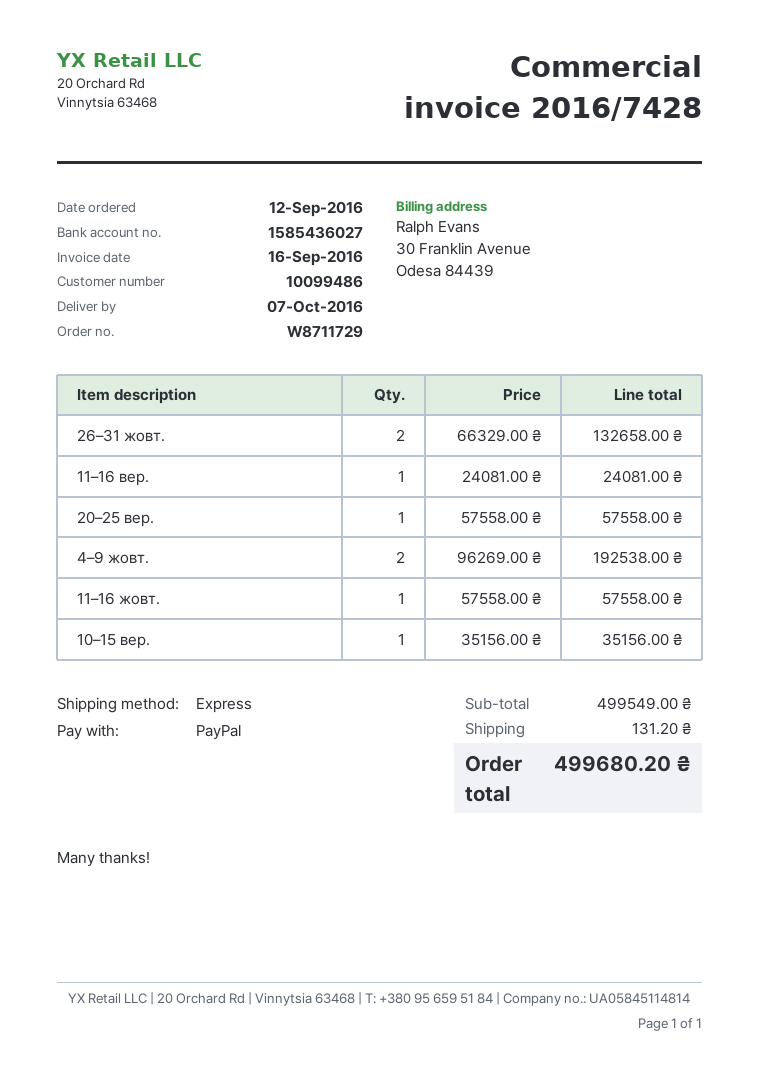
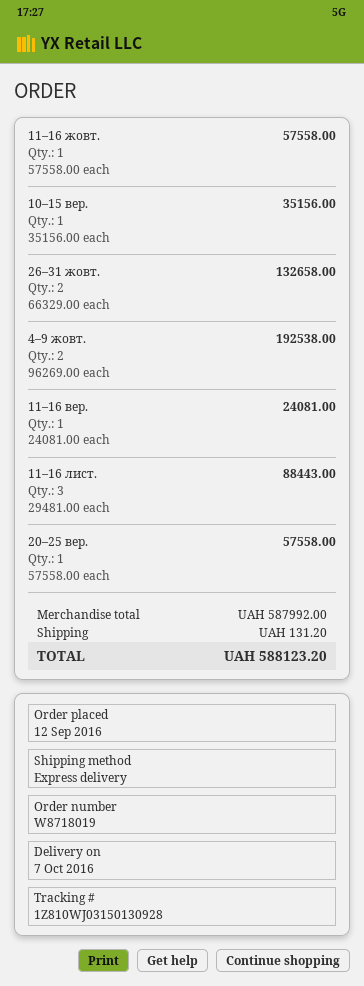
order number: W8711729 -> W8718019
11–16 лист.: none -> 3 x 29481.00 = 88443.00
subtotal: 499549.00 -> 587992.00
total: 499680.20 -> 588123.20

